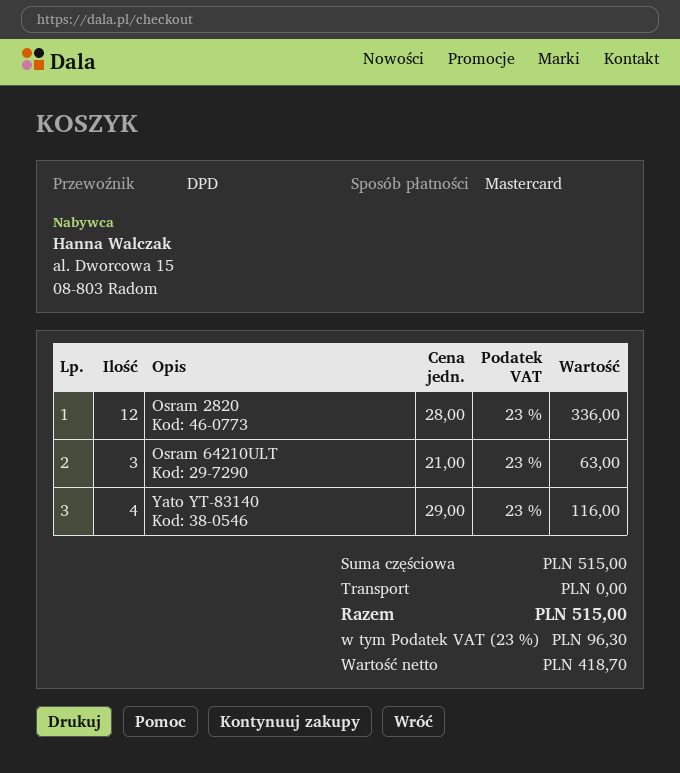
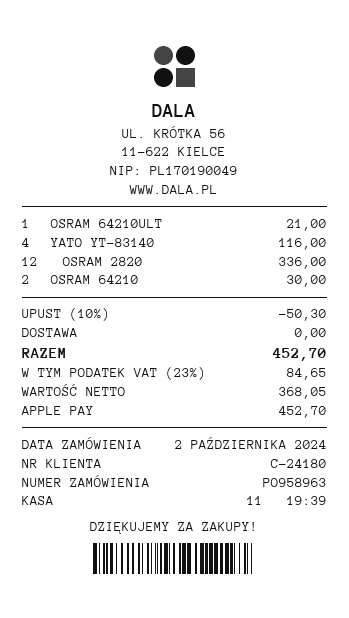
payment method: Mastercard -> Apple Pay
Osram 64210ULT: 3 for 63.00 -> 1 for 21.00
OSRAM 64210: none -> 2 for 30.00
discount: none -> 10% = 50.30
net: 418.70 -> 368.05
tax: 23% = 96.30 -> 23% = 84.65
total: 515.00 -> 452.70

